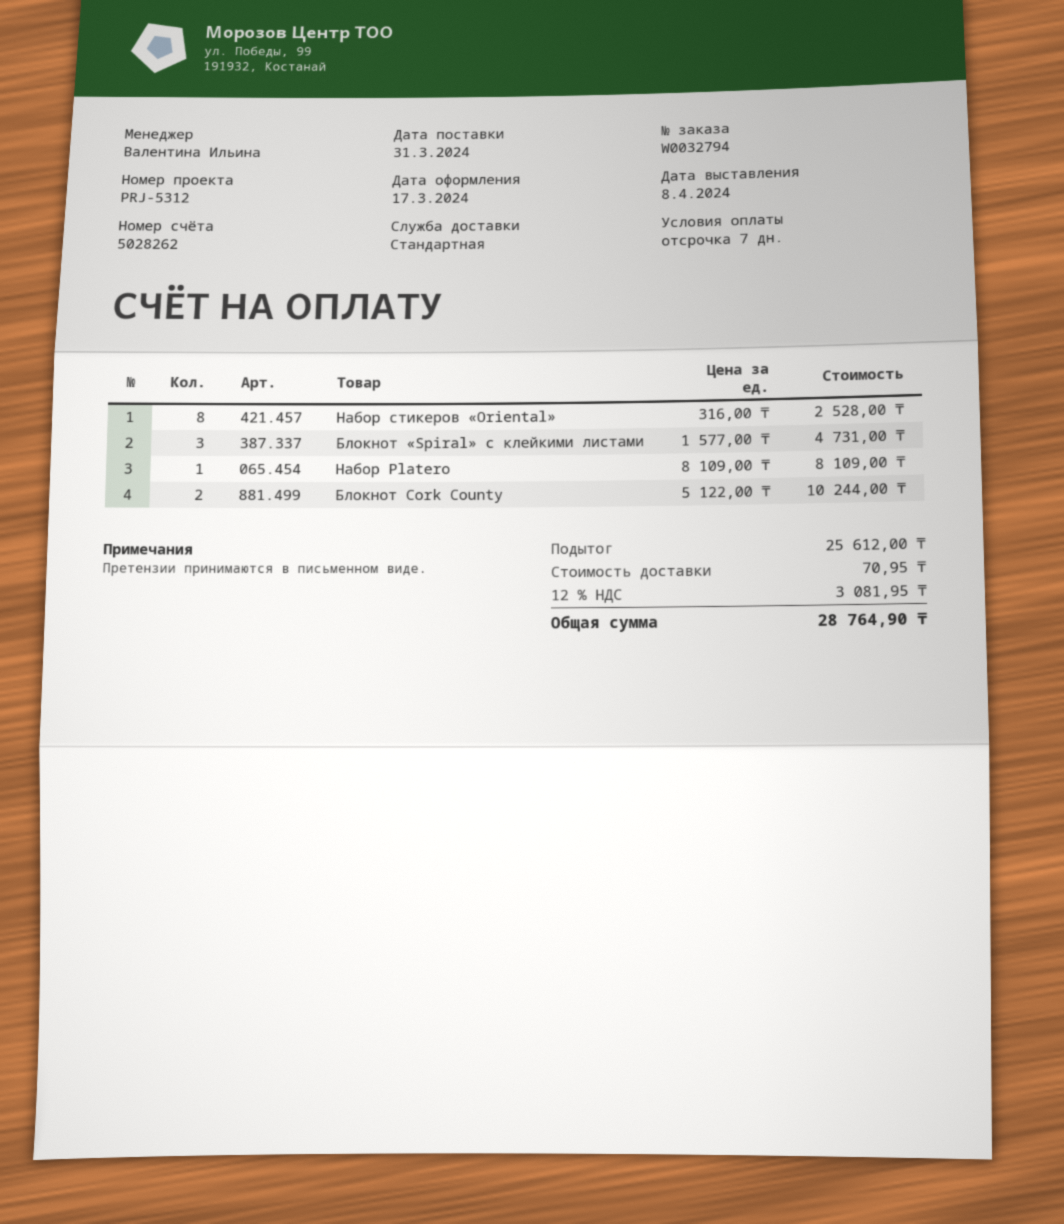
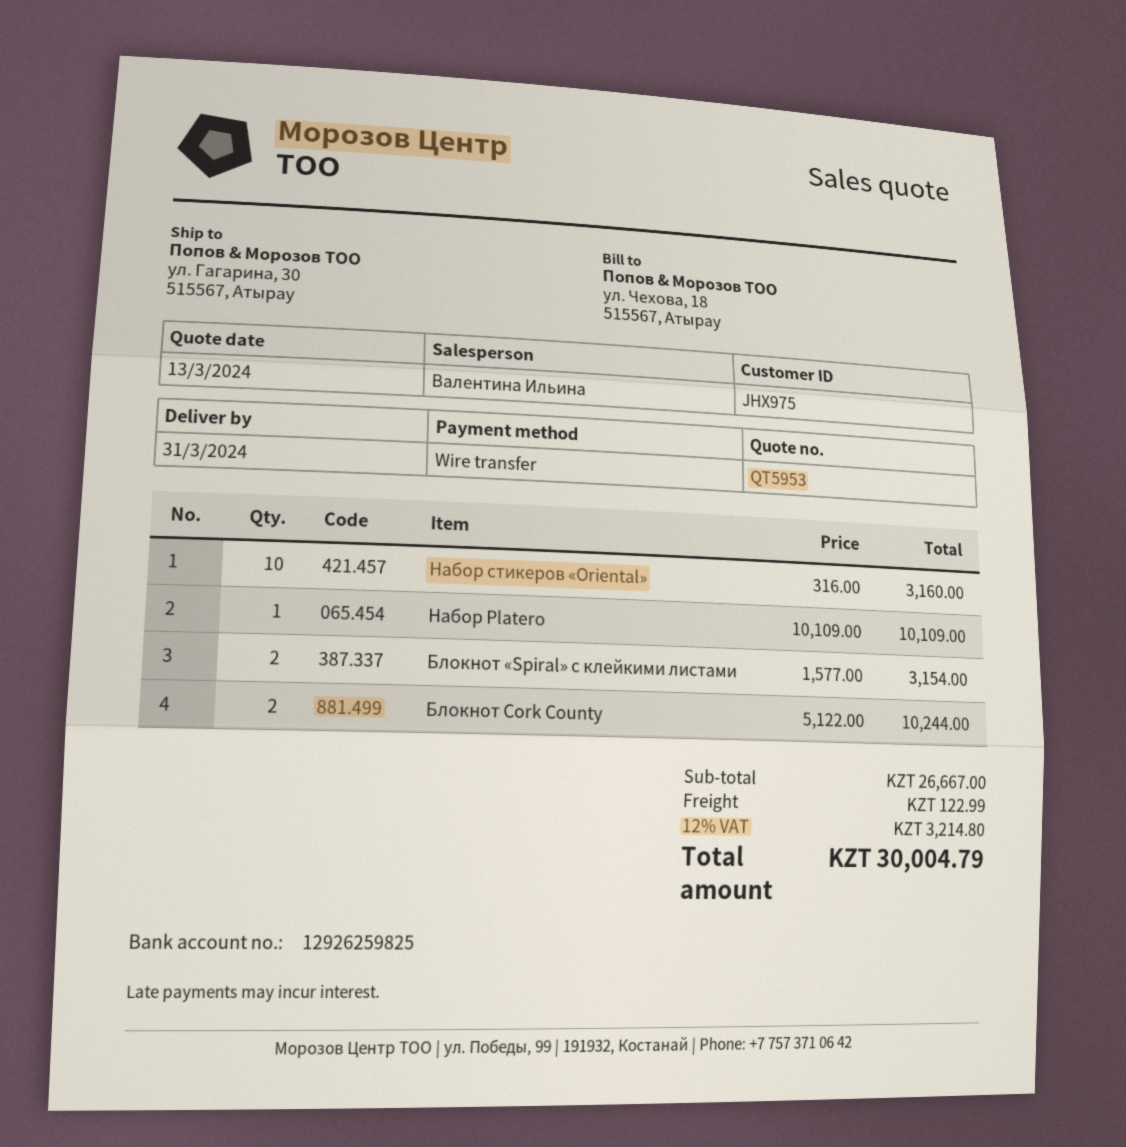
Набор стикеров «Oriental»: 8 x 316.00 = 2528.00 -> 10 x 316.00 = 3160.00
Блокнот «Spiral» с клейкими листами: 3 x 1577.00 = 4731.00 -> 2 x 1577.00 = 3154.00
Набор Platero: 1 x 8109.00 = 8109.00 -> 1 x 10109.00 = 10109.00
subtotal: 25612.00 -> 26667.00
shipping: 70.95 -> 122.99
tax: 12% = 3081.95 -> 12% = 3214.80
total: 28764.90 -> 30004.79

